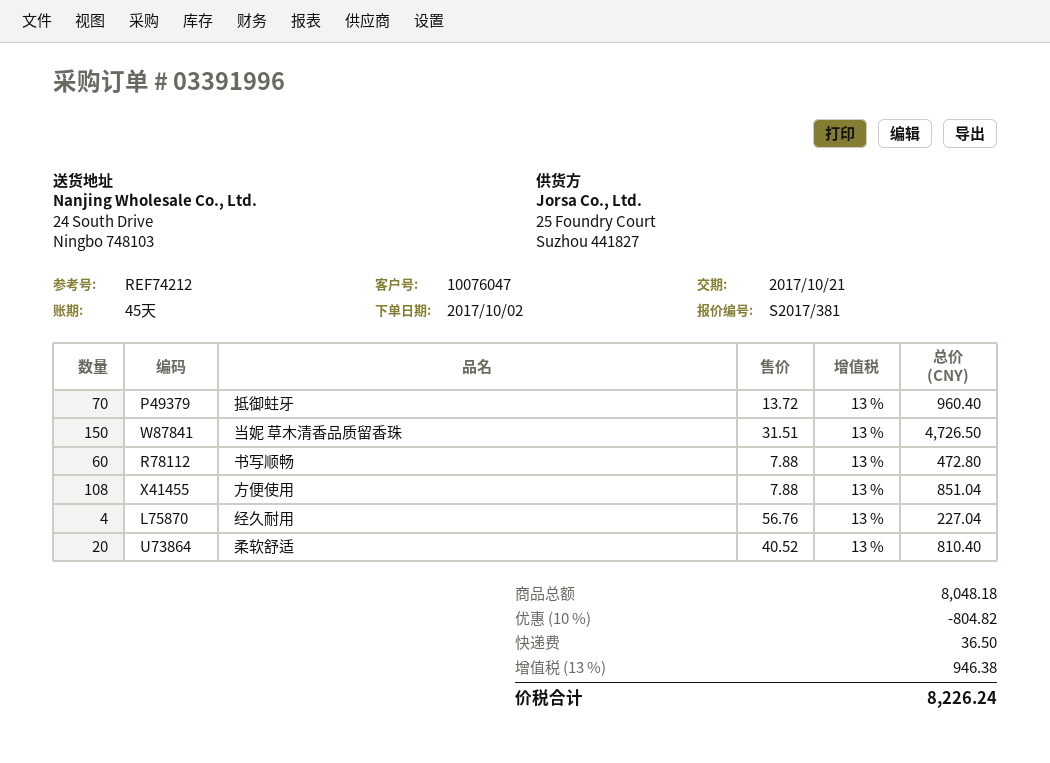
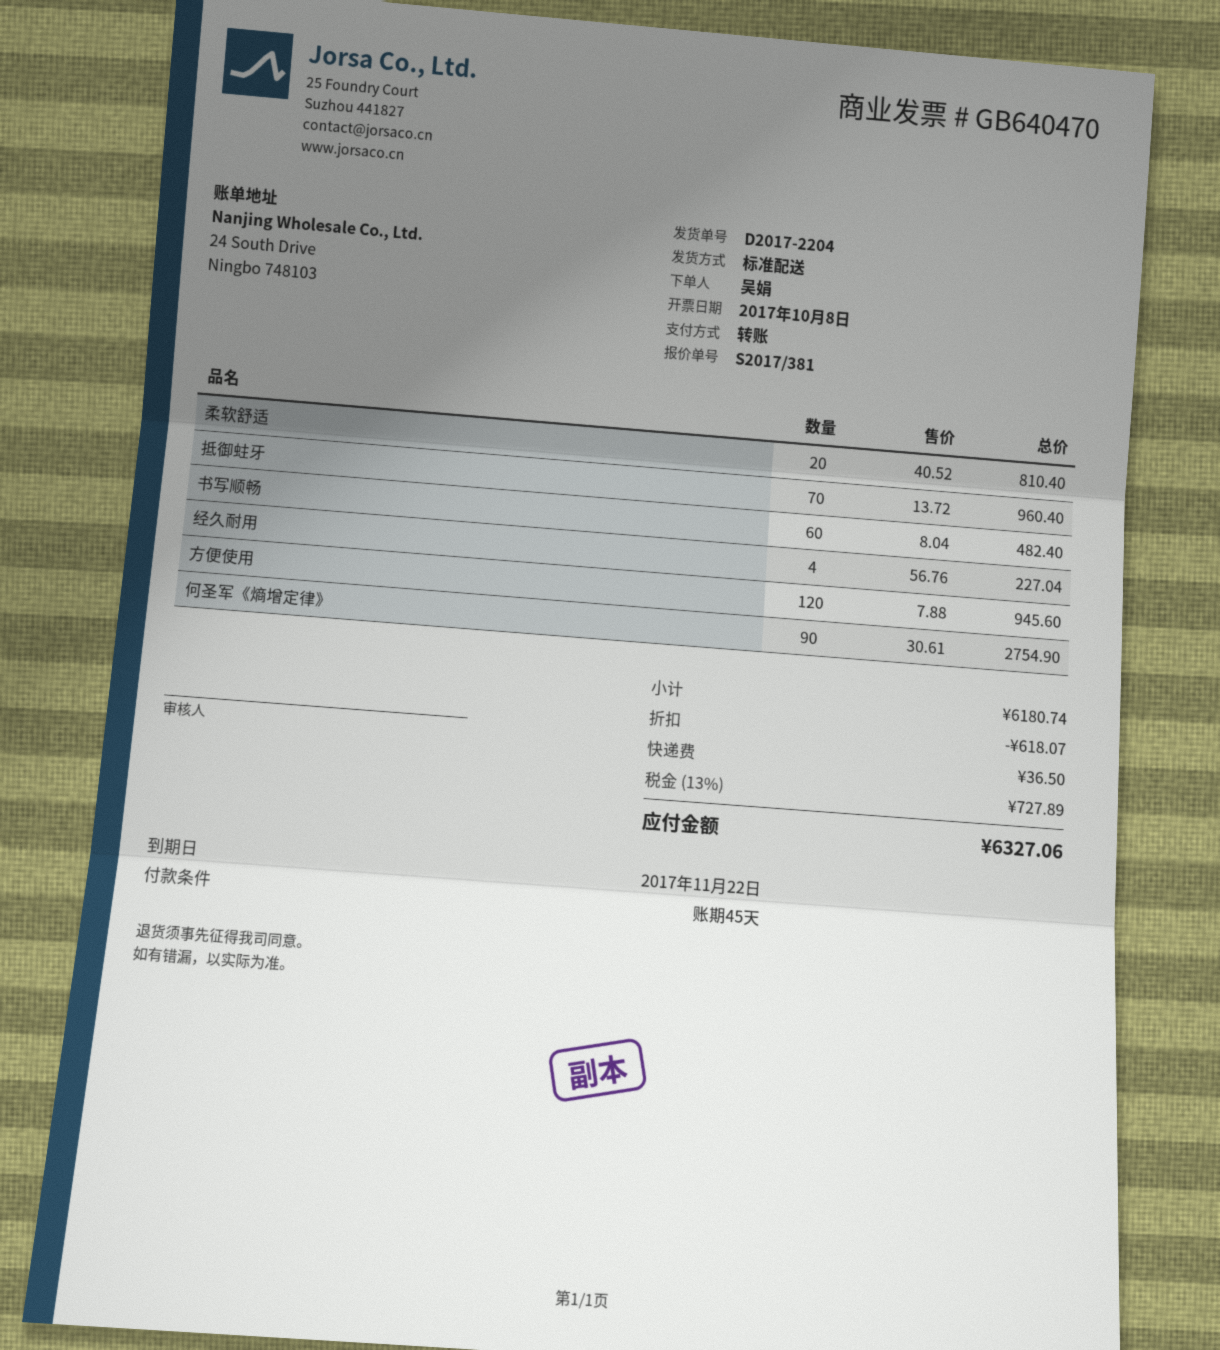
当妮 草木清香品质留香珠: 150 x 31.51 = 4726.50 -> none
书写顺畅: 60 x 7.88 = 472.80 -> 60 x 8.04 = 482.40
方便使用: 108 x 7.88 = 851.04 -> 120 x 7.88 = 945.60
何圣军《熵增定律》: none -> 90 x 30.61 = 2754.90
subtotal: 8048.18 -> 6180.74
discount: 804.82 -> 618.07
tax: 13% = 946.38 -> 13% = 727.89
total: 8226.24 -> 6327.06

